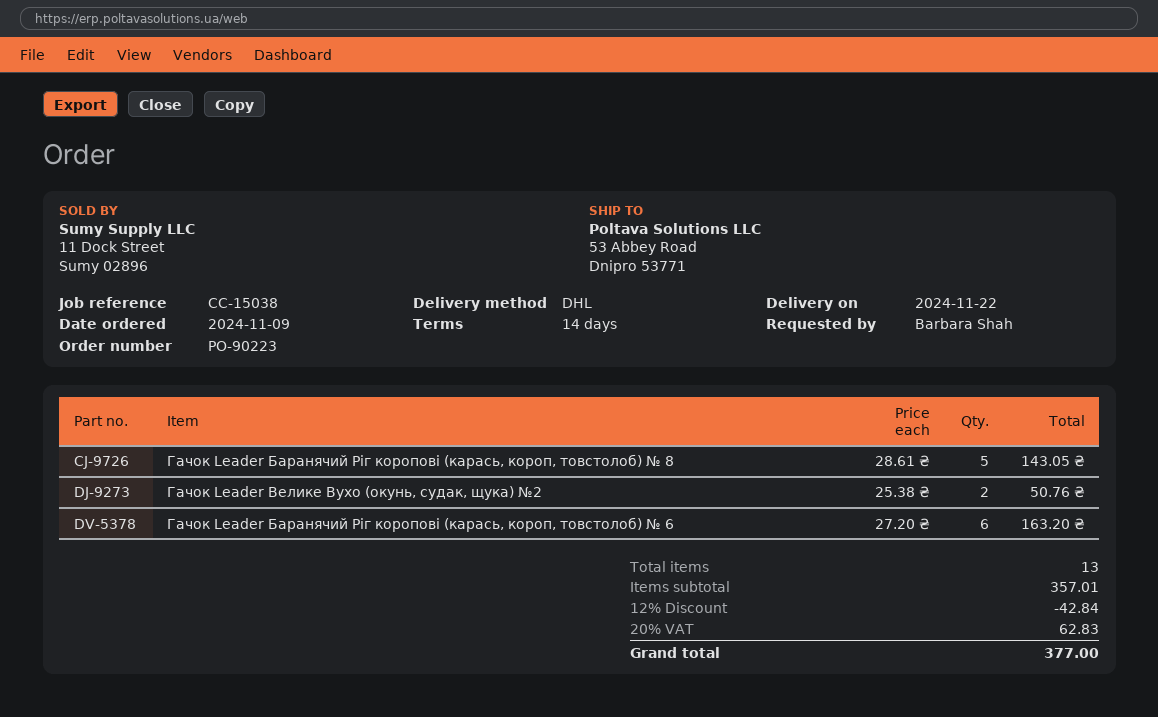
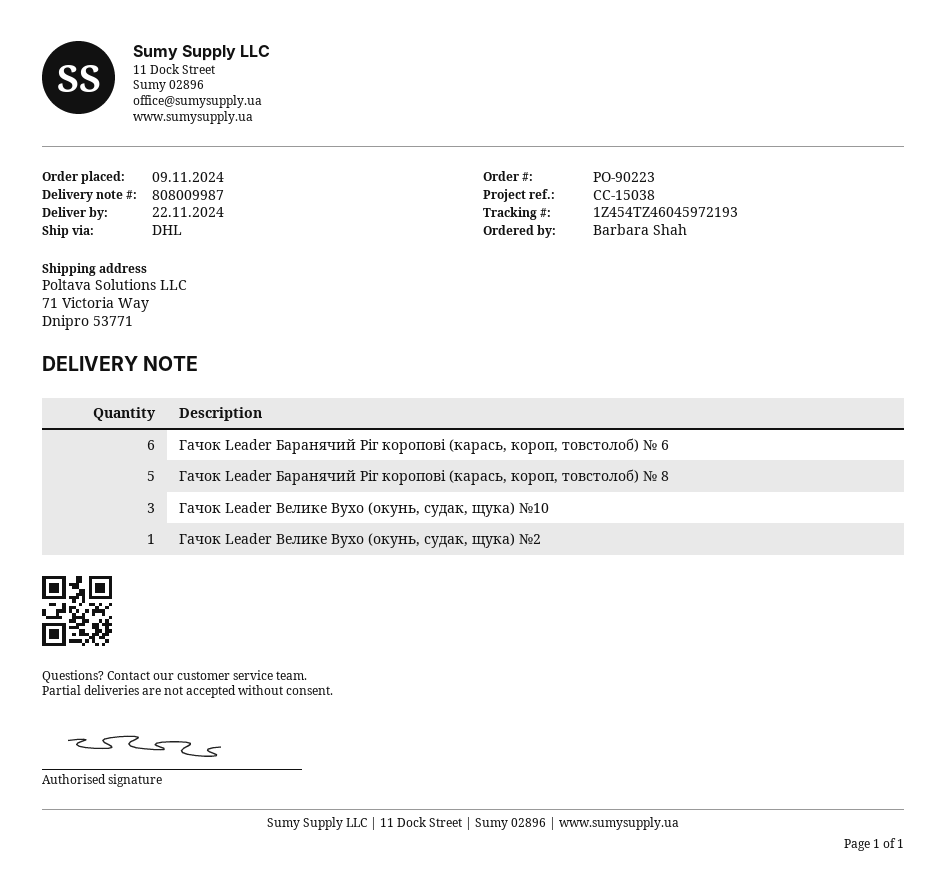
ship to: 53 Abbey Road, Dnipro 53771 -> 71 Victoria Way, Dnipro 53771
Гачок Leader Велике Вухо (окунь, судак, щука) №2: 2 -> 1
Гачок Leader Велике Вухо (окунь, судак, щука) №10: none -> 3

